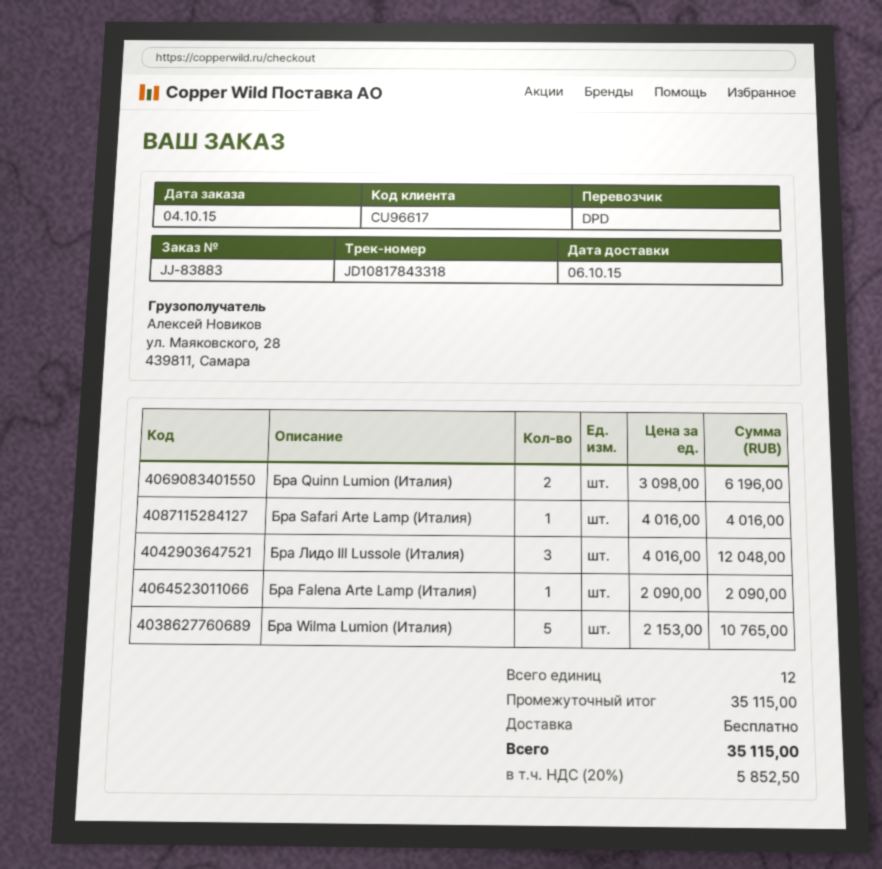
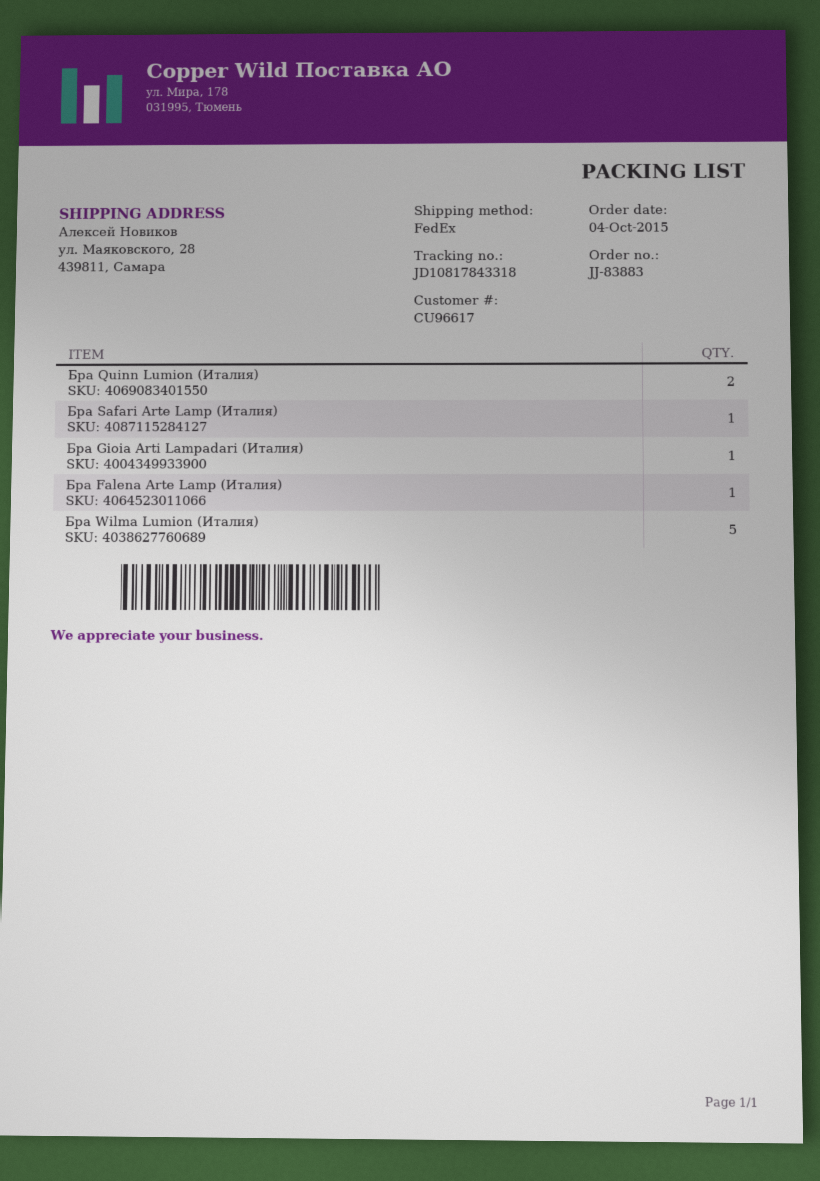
shipping method: DPD -> FedEx
Бра Лидо III Lussole (Италия): 3 -> none
Бра Gioia Arti Lampadari (Италия): none -> 1

